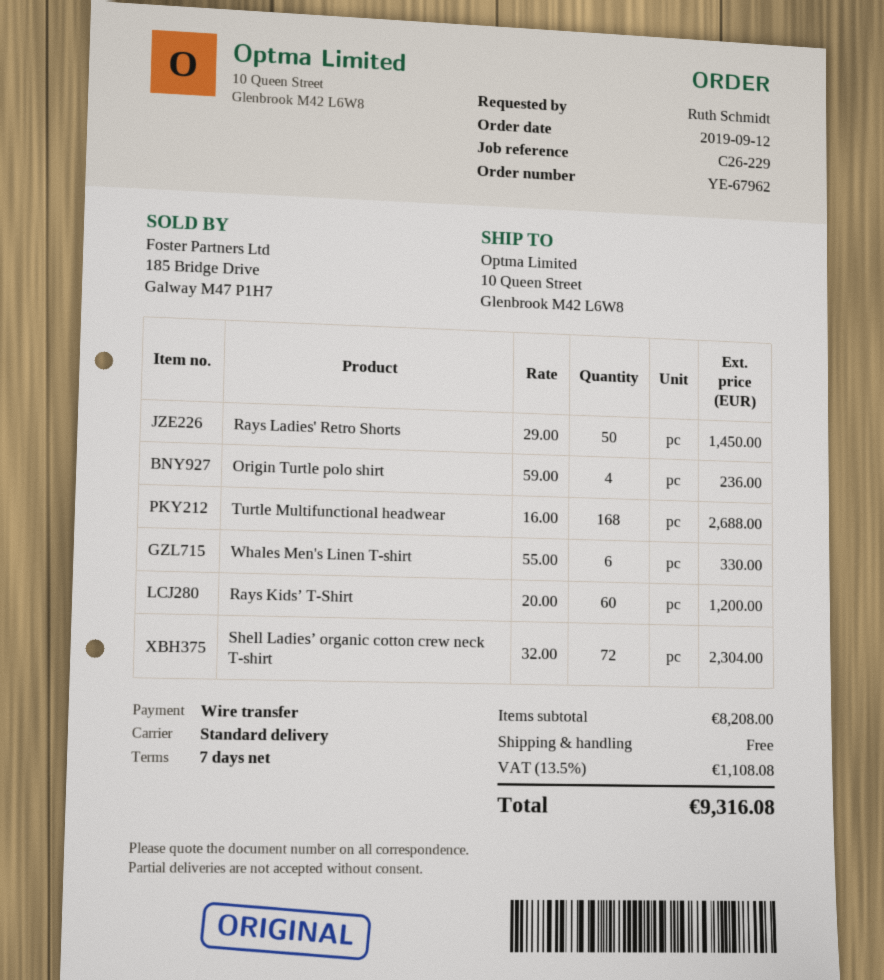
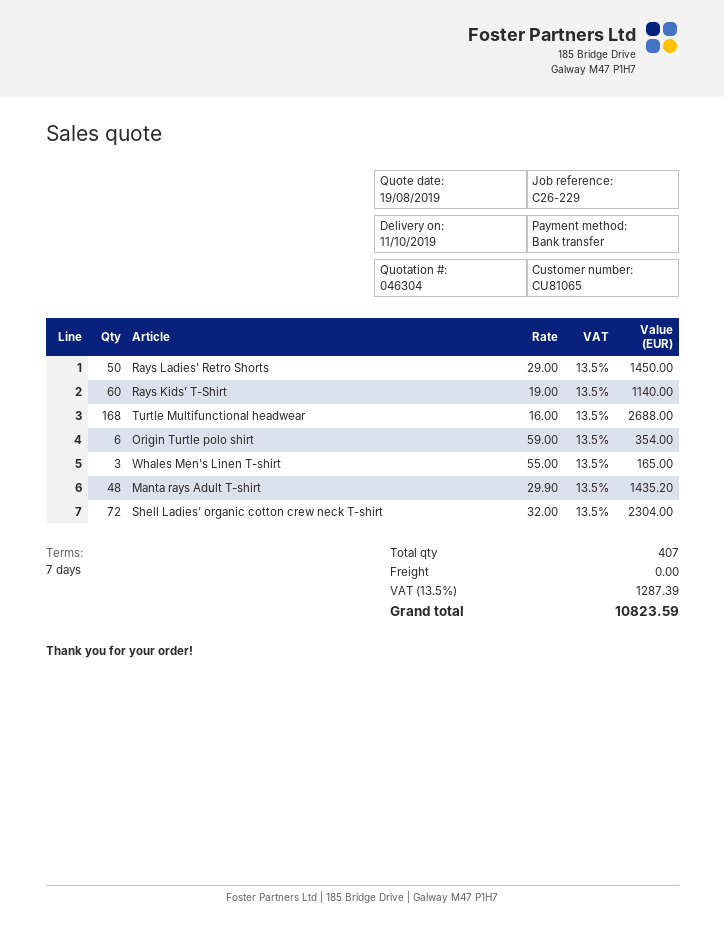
Origin Turtle polo shirt: 4 x 59.00 = 236.00 -> 6 x 59.00 = 354.00
Whales Men's Linen T-shirt: 6 x 55.00 = 330.00 -> 3 x 55.00 = 165.00
Rays Kids’ T-Shirt: 60 x 20.00 = 1200.00 -> 60 x 19.00 = 1140.00
Manta rays Adult T-shirt: none -> 48 x 29.90 = 1435.20
tax: 13.5% = 1108.08 -> 13.5% = 1287.39
total: 9316.08 -> 10823.59

